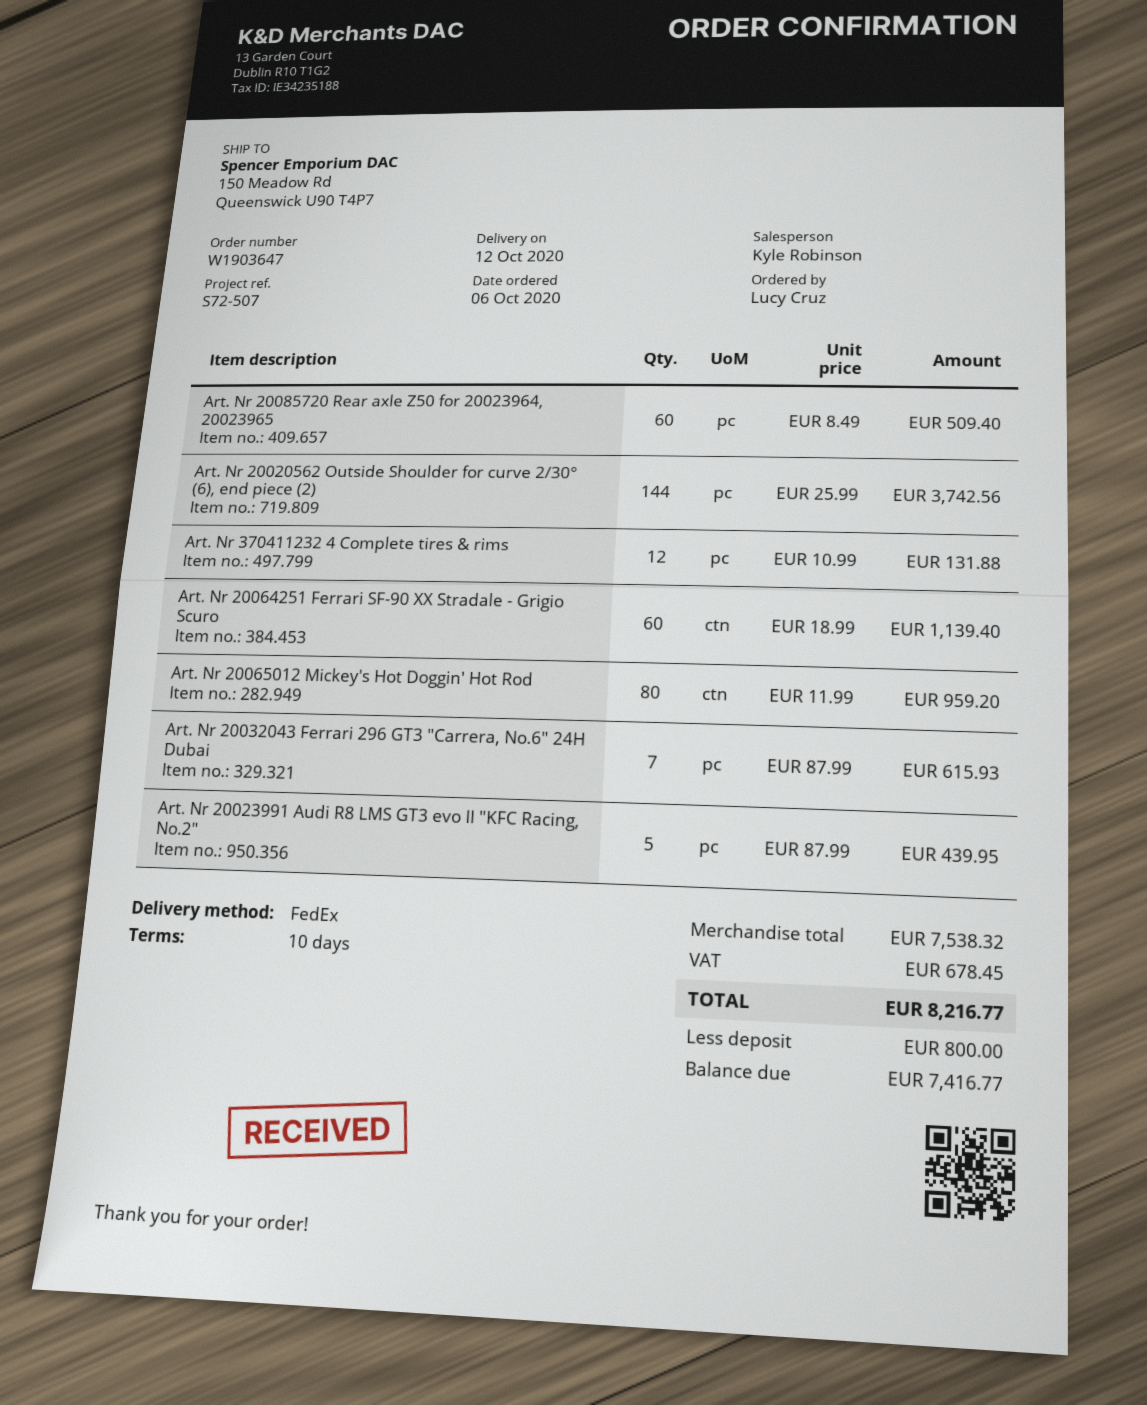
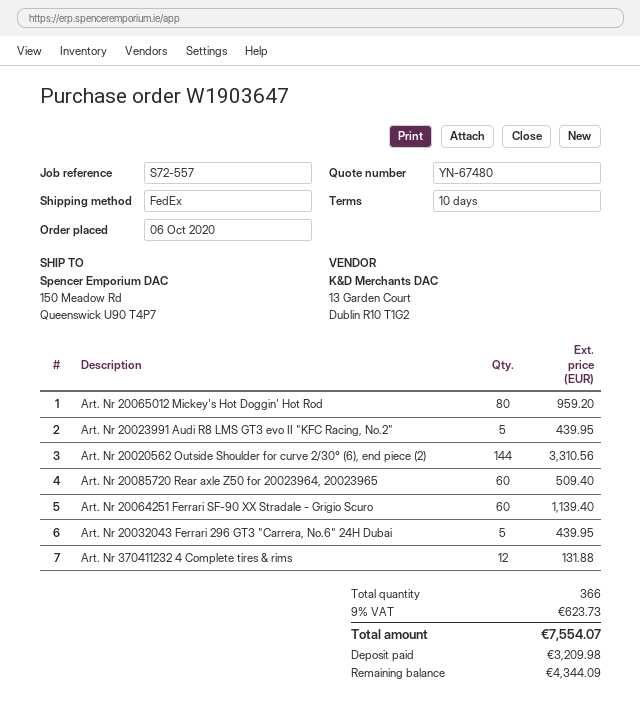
reference: S72-507 -> S72-557
Art. Nr 20020562 Outside Shoulder for curve 2/30° (6), end piece (2): 144 for 3742.56 -> 144 for 3310.56
Art. Nr 20032043 Ferrari 296 GT3 "Carrera, No.6" 24H Dubai: 7 for 615.93 -> 5 for 439.95
tax: 678.45 -> 623.73
total: 8216.77 -> 7554.07
deposit: 800.00 -> 3209.98
balance: 7416.77 -> 4344.09

